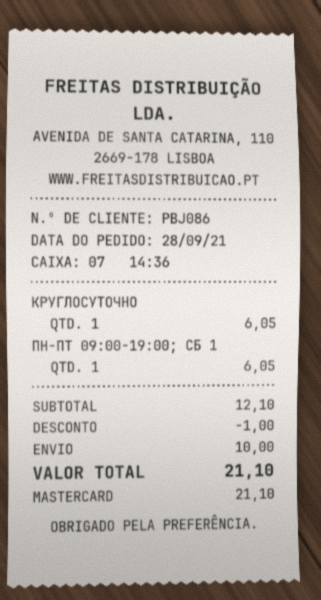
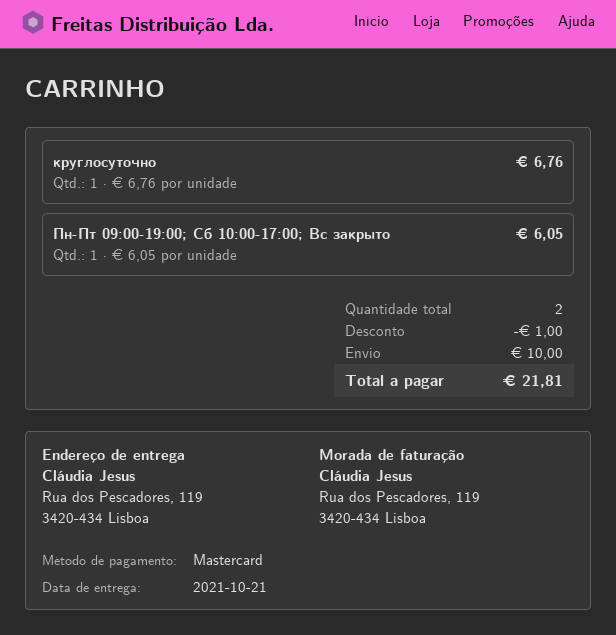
КРУГЛОСУТОЧНО: 1 for 6.05 -> 1 for 6.76
total: 21.10 -> 21.81

